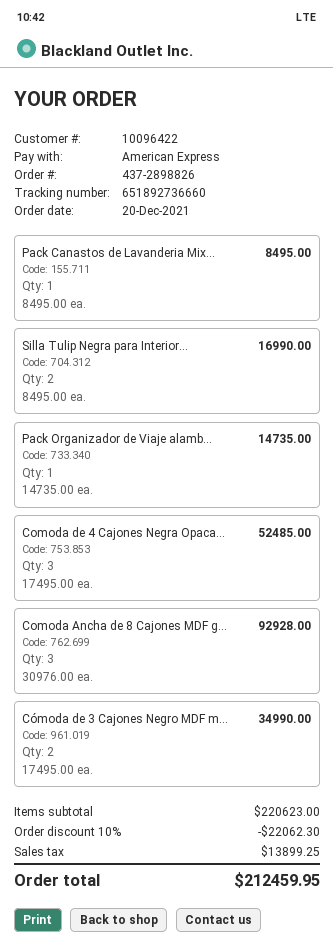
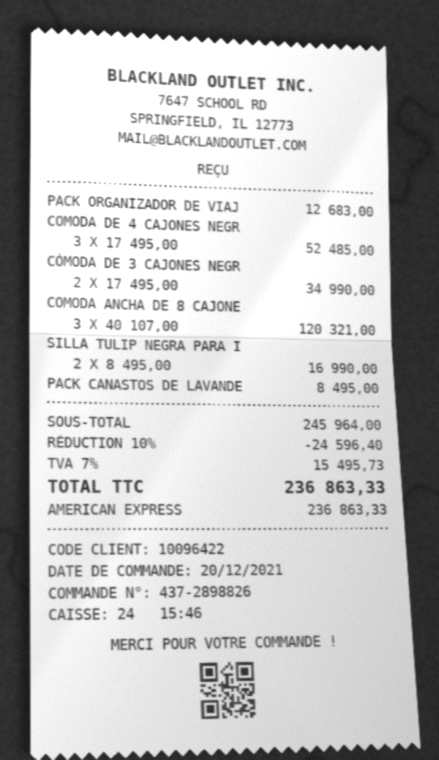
Pack Organizador de Viaje alamb...: 1 x 14735.00 = 14735.00 -> 1 x 12683.00 = 12683.00
Comoda Ancha de 8 Cajones MDF g...: 3 x 30976.00 = 92928.00 -> 3 x 40107.00 = 120321.00
subtotal: 220623.00 -> 245964.00
discount: 10% = 22062.30 -> 10% = 24596.40
tax: 13899.25 -> 15495.73
total: 212459.95 -> 236863.33

